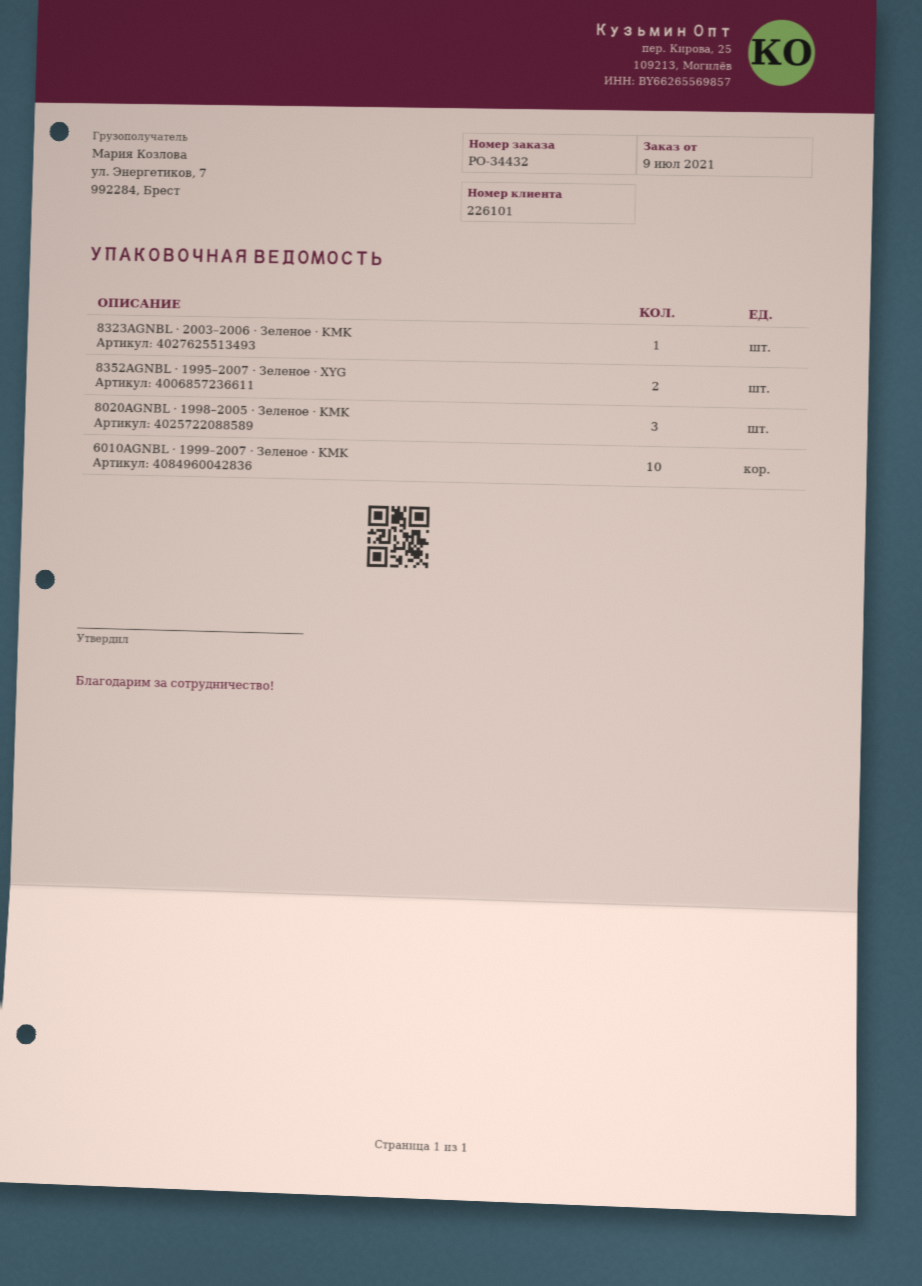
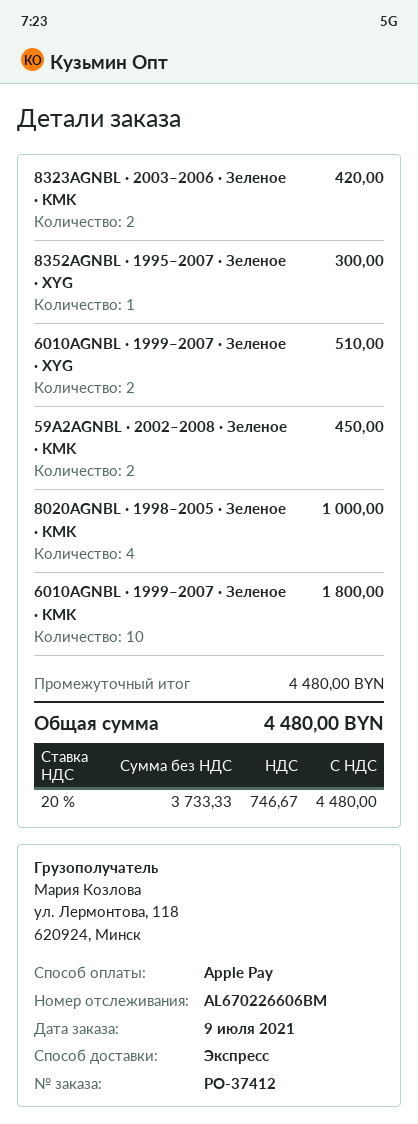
order number: PO-34432 -> PO-37412
ship to: ул. Энергетиков, 7, 992284, Брест -> ул. Лермонтова, 118, 620924, Минск
8323AGNBL · 2003–2006 · Зеленое · KMK: 1 -> 2
8352AGNBL · 1995–2007 · Зеленое · XYG: 2 -> 1
8020AGNBL · 1998–2005 · Зеленое · KMK: 3 -> 4
6010AGNBL · 1999–2007 · Зеленое · XYG: none -> 2
59A2AGNBL · 2002–2008 · Зеленое · KMK: none -> 2

